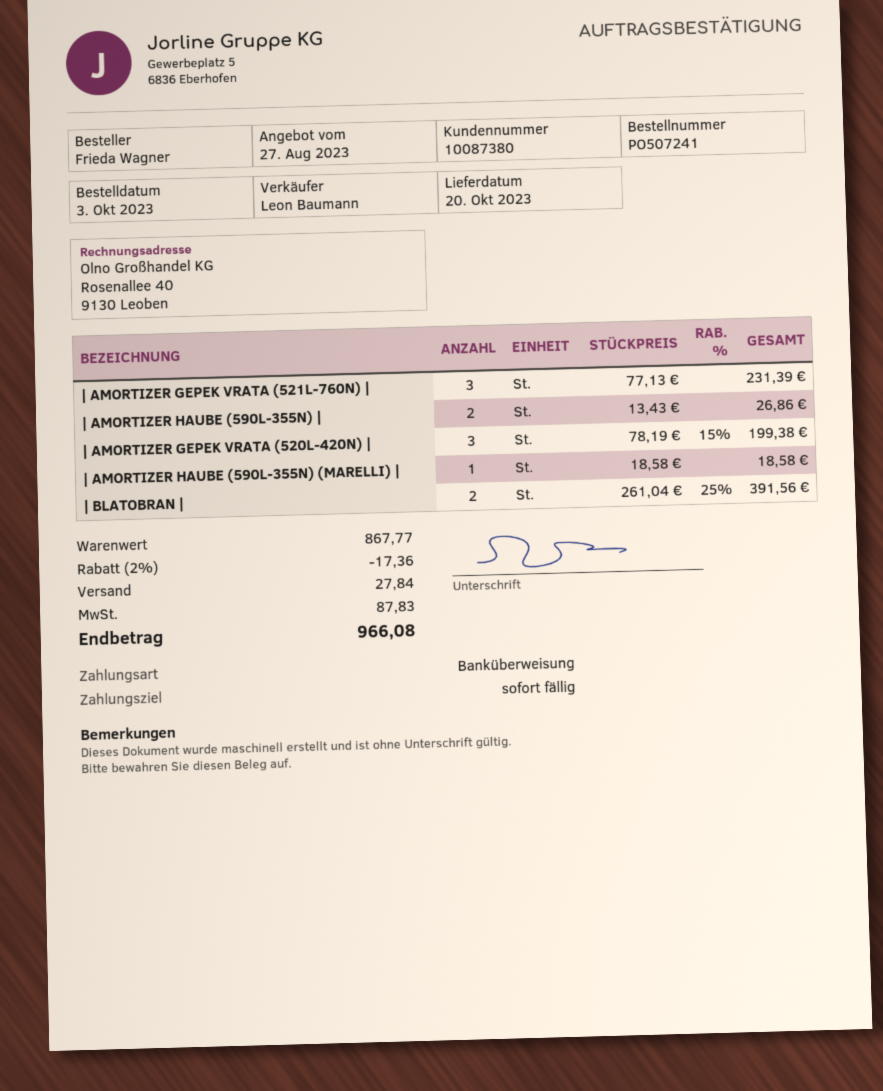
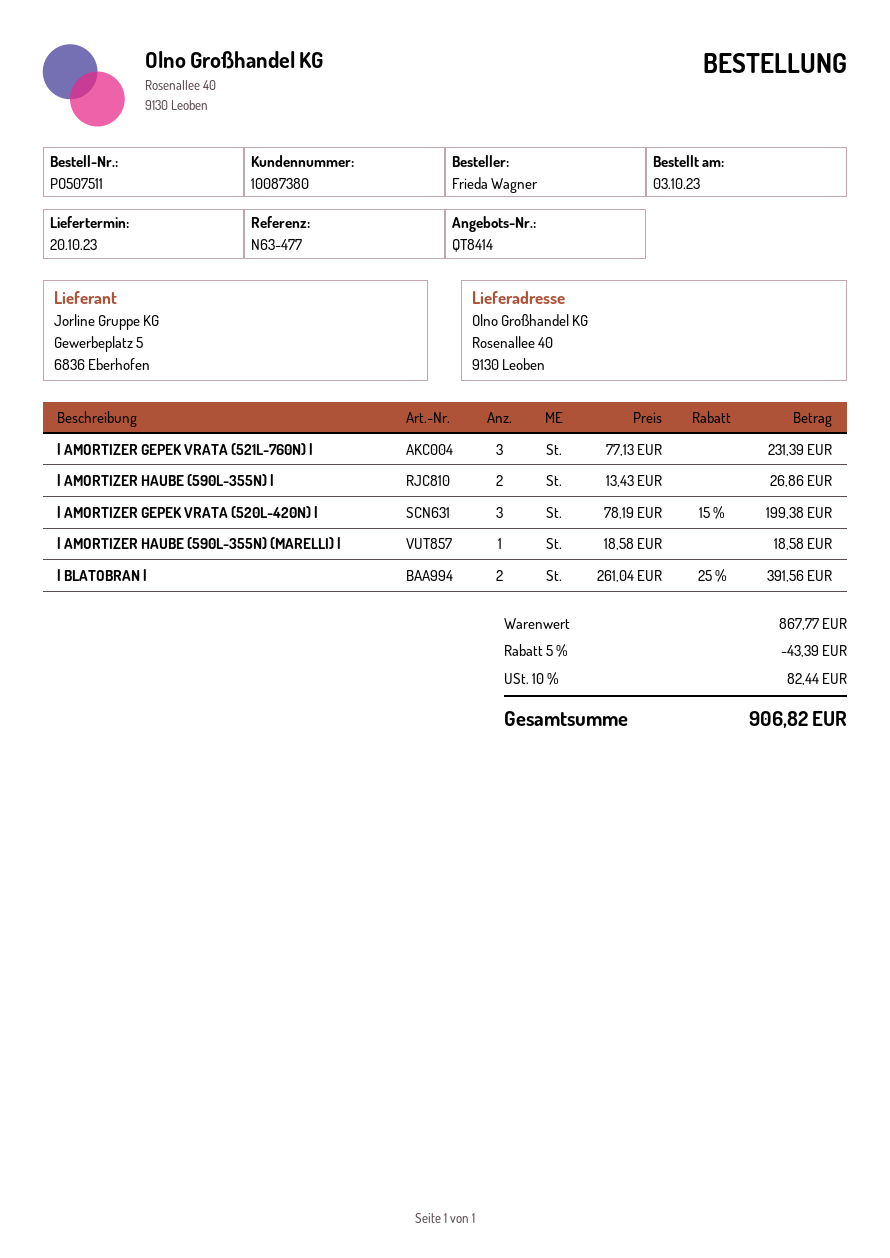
order number: PO507241 -> PO507511
discount: 2% = 17.36 -> 5% = 43.39
shipping: 27.84 -> none
tax: 87.83 -> 82.44
total: 966.08 -> 906.82

